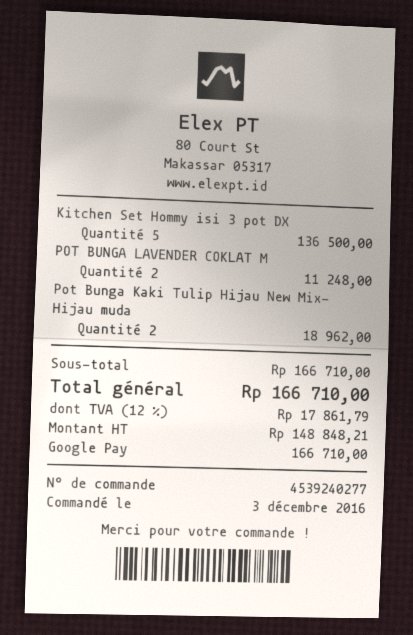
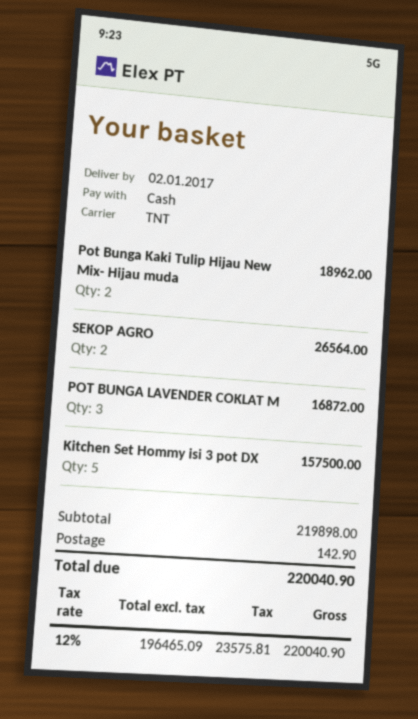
payment method: Google Pay -> cash
Kitchen Set Hommy isi 3 pot DX: 5 for 136500.00 -> 5 for 157500.00
POT BUNGA LAVENDER COKLAT M: 2 for 11248.00 -> 3 for 16872.00
SEKOP AGRO: none -> 2 for 26564.00
subtotal: 166710.00 -> 219898.00
shipping: none -> 142.90
net: 148848.21 -> 196465.09
tax: 12% = 17861.79 -> 12% = 23575.81
total: 166710.00 -> 220040.90

